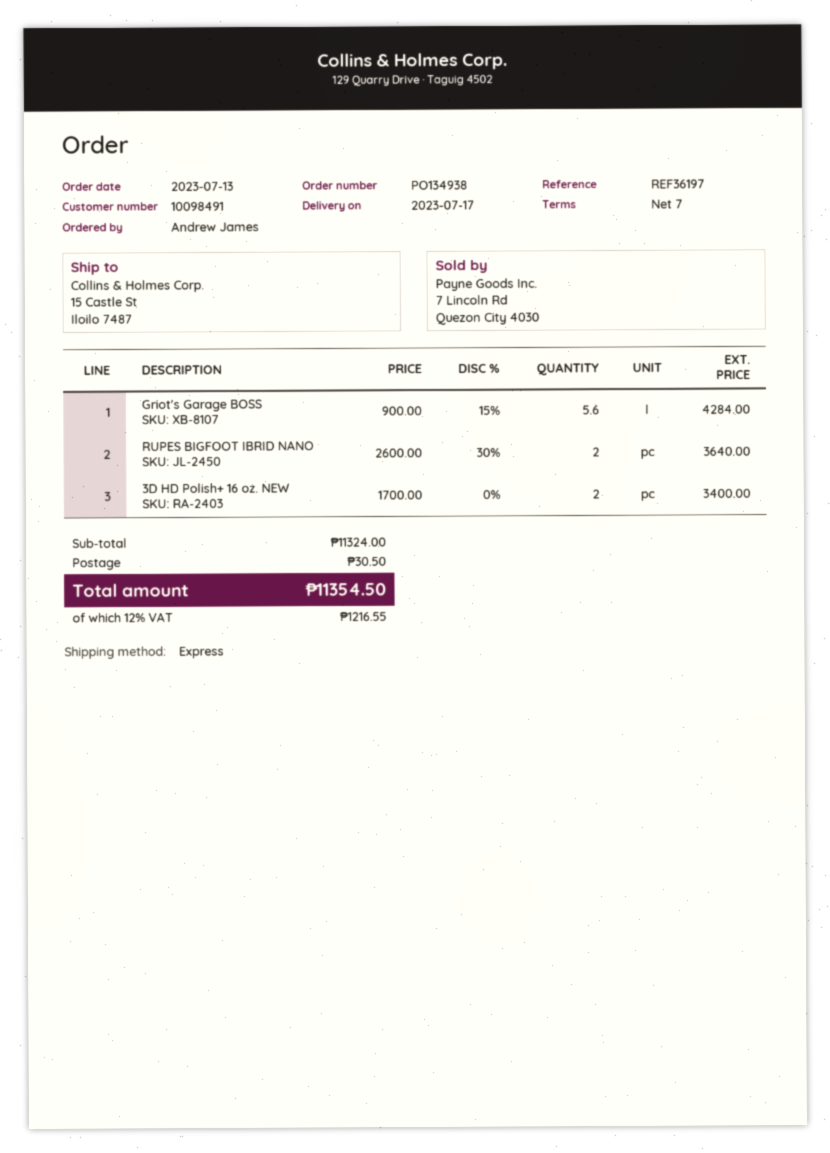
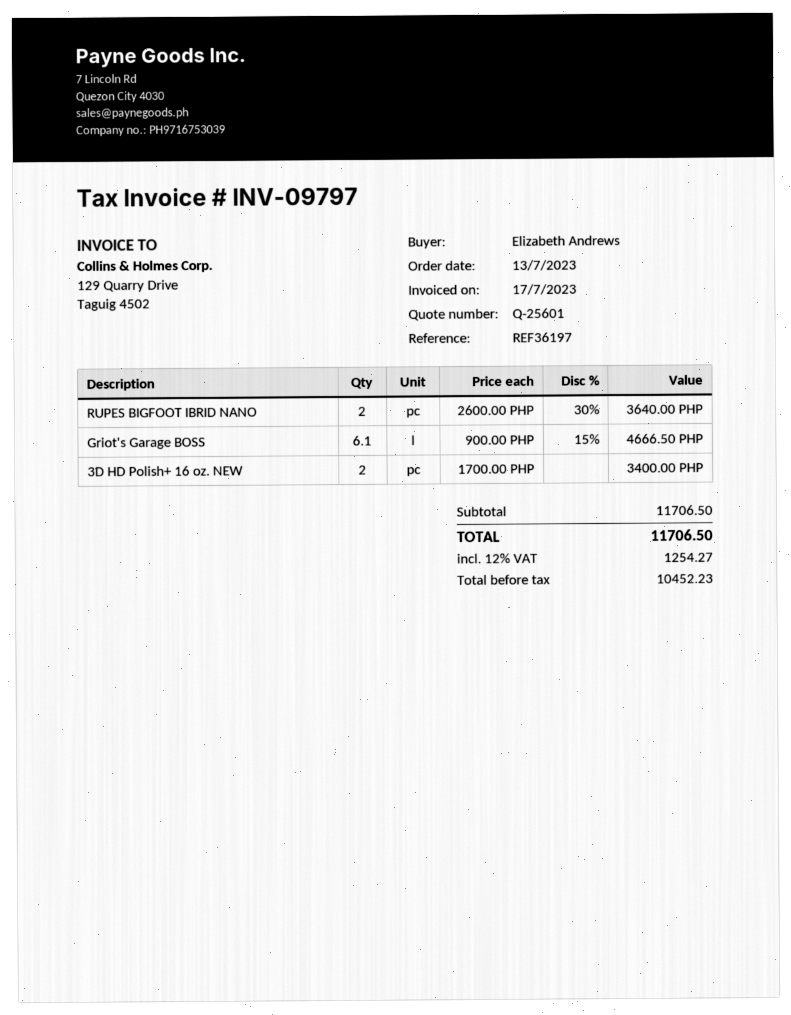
ordered by: Andrew James -> Elizabeth Andrews
Griot's Garage BOSS: 5.6 x 900.00 - 15% = 4284.00 -> 6.1 x 900.00 - 15% = 4666.50
subtotal: 11324.00 -> 11706.50
shipping: 30.50 -> none
tax: 12% = 1216.55 -> 12% = 1254.27
total: 11354.50 -> 11706.50

